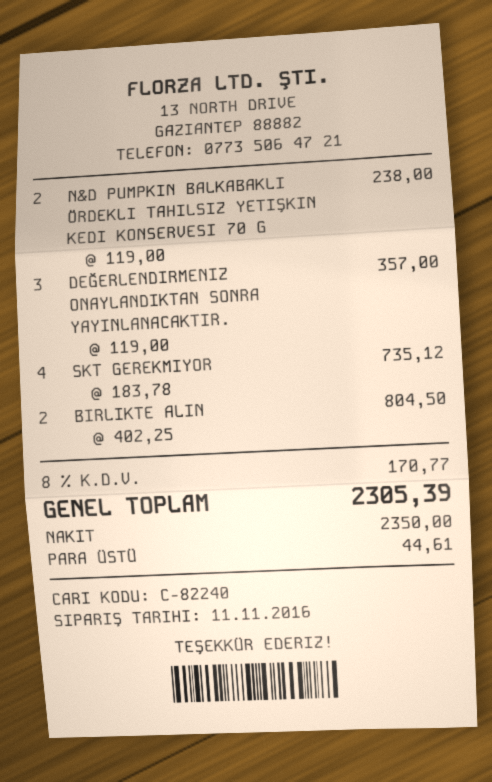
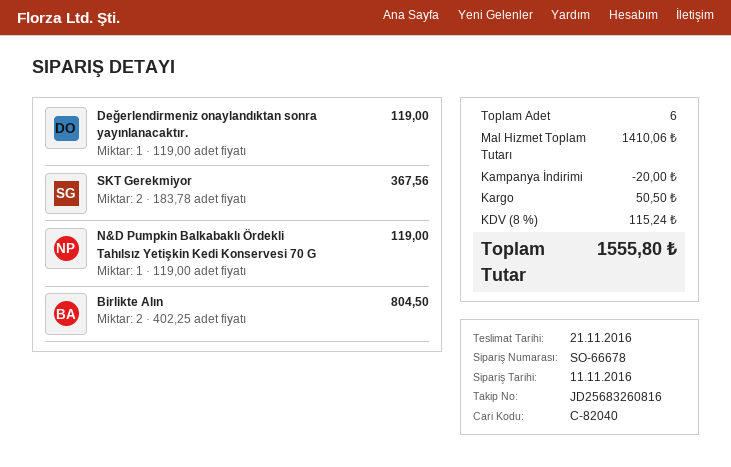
customer number: C-82240 -> C-82040
N&D PUMPKIN BALKABAKLI ÖRDEKLI TAHILSIZ YETIŞKIN KEDI KONSERVESI 70 G: 2 x 119.00 = 238.00 -> 1 x 119.00 = 119.00
DEĞERLENDIRMENIZ ONAYLANDIKTAN SONRA YAYINLANACAKTIR.: 3 x 119.00 = 357.00 -> 1 x 119.00 = 119.00
SKT GEREKMIYOR: 4 x 183.78 = 735.12 -> 2 x 183.78 = 367.56
discount: none -> 20.00
shipping: none -> 50.50
tax: 8% = 170.77 -> 8% = 115.24
total: 2305.39 -> 1555.80

